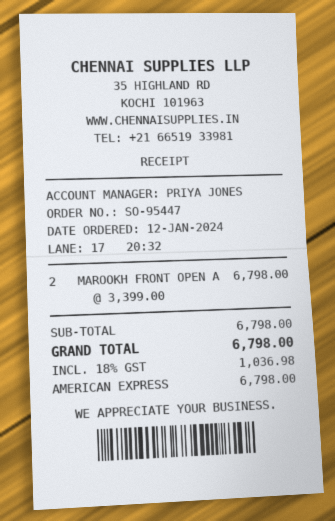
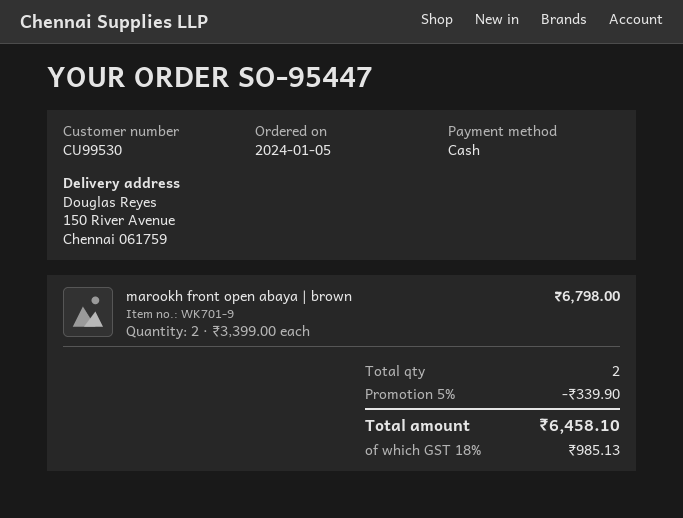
order date: 2024-01-12 -> 2024-01-05
payment method: American Express -> cash
discount: none -> 5% = 339.90
tax: 18% = 1036.98 -> 18% = 985.13
total: 6798.00 -> 6458.10

